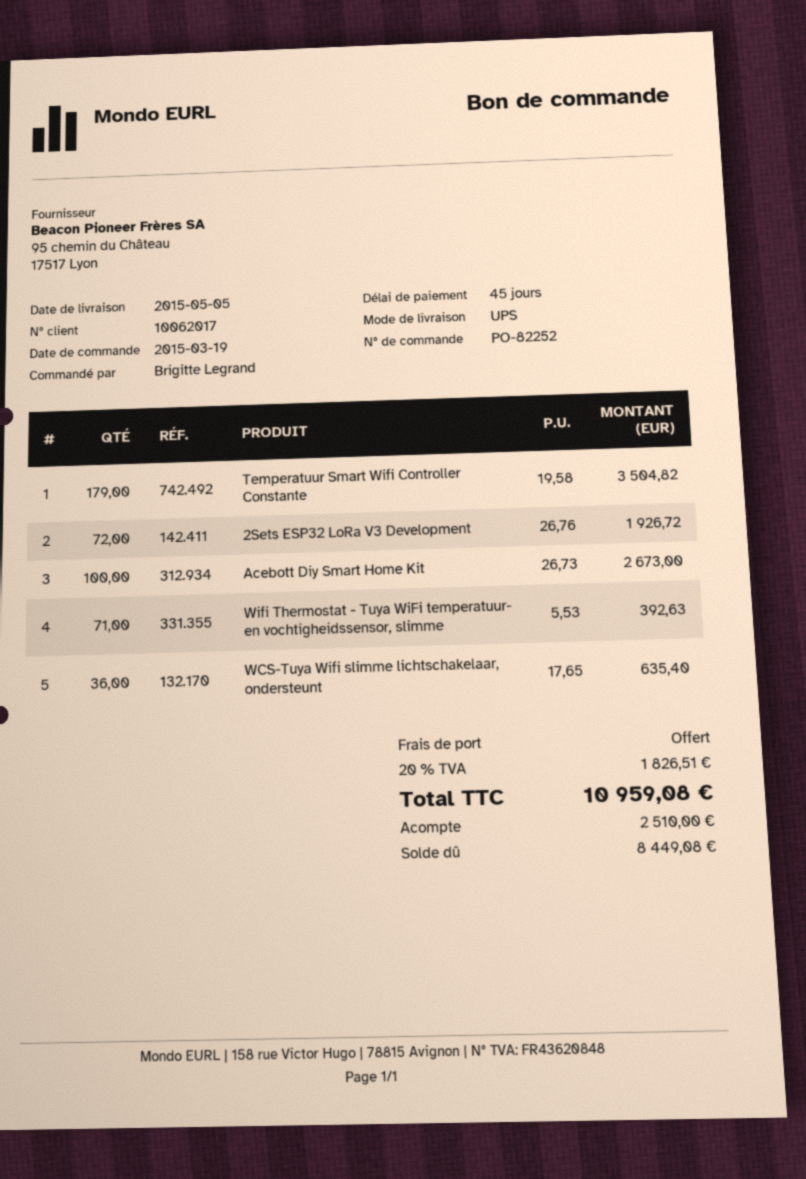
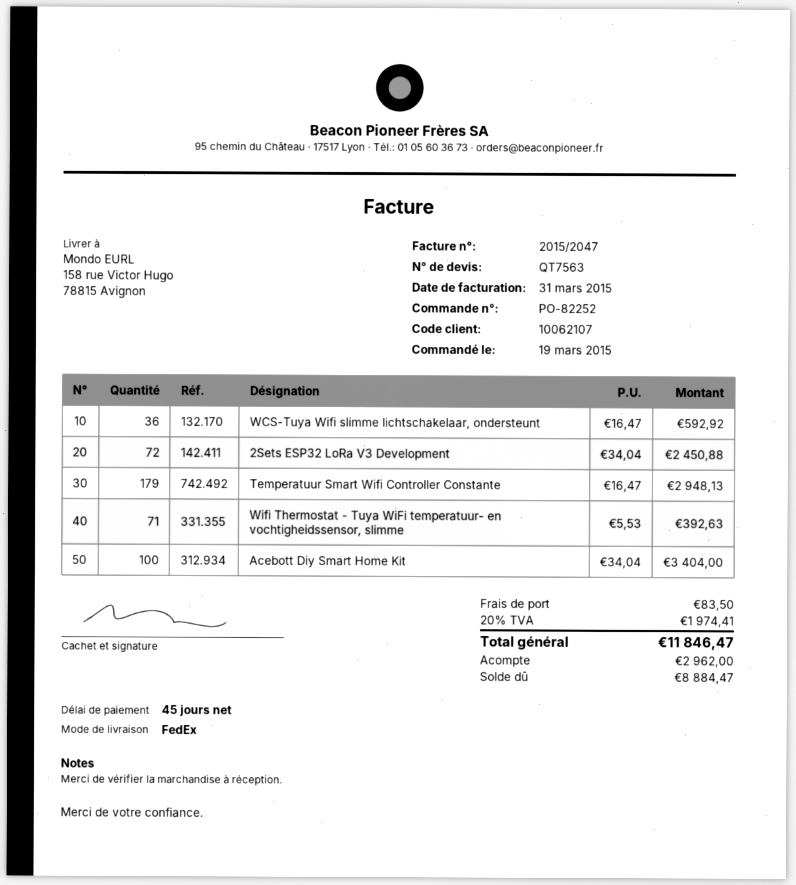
customer number: 10062017 -> 10062107
shipping method: UPS -> FedEx
Temperatuur Smart Wifi Controller Constante: 179 x 19.58 = 3504.82 -> 179 x 16.47 = 2948.13
2Sets ESP32 LoRa V3 Development: 72 x 26.76 = 1926.72 -> 72 x 34.04 = 2450.88
Acebott Diy Smart Home Kit: 100 x 26.73 = 2673.00 -> 100 x 34.04 = 3404.00
WCS-Tuya Wifi slimme lichtschakelaar, ondersteunt: 36 x 17.65 = 635.40 -> 36 x 16.47 = 592.92
shipping: 0.00 -> 83.50
tax: 20% = 1826.51 -> 20% = 1974.41
total: 10959.08 -> 11846.47
deposit: 2510.00 -> 2962.00
balance: 8449.08 -> 8884.47

